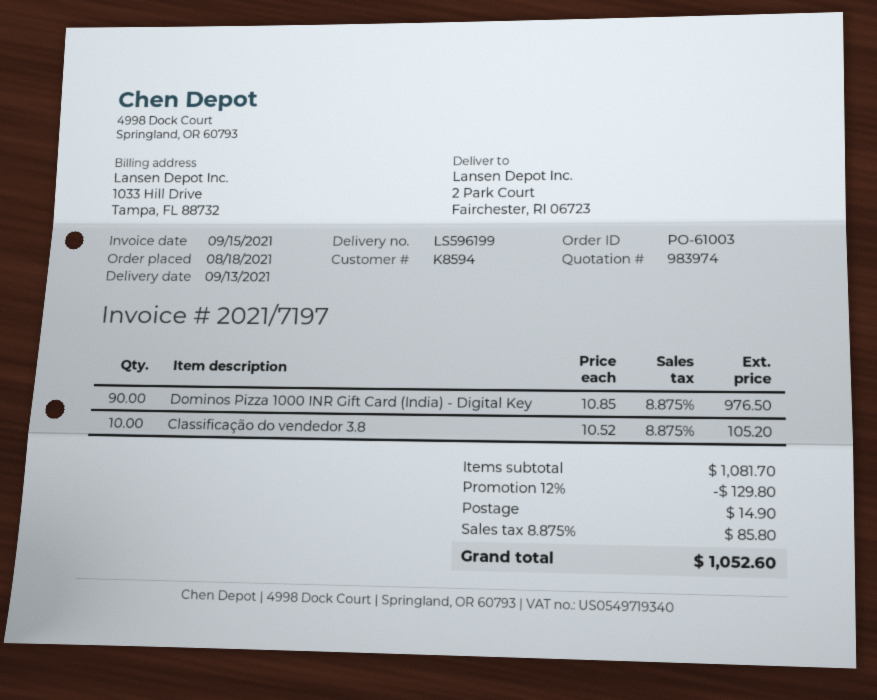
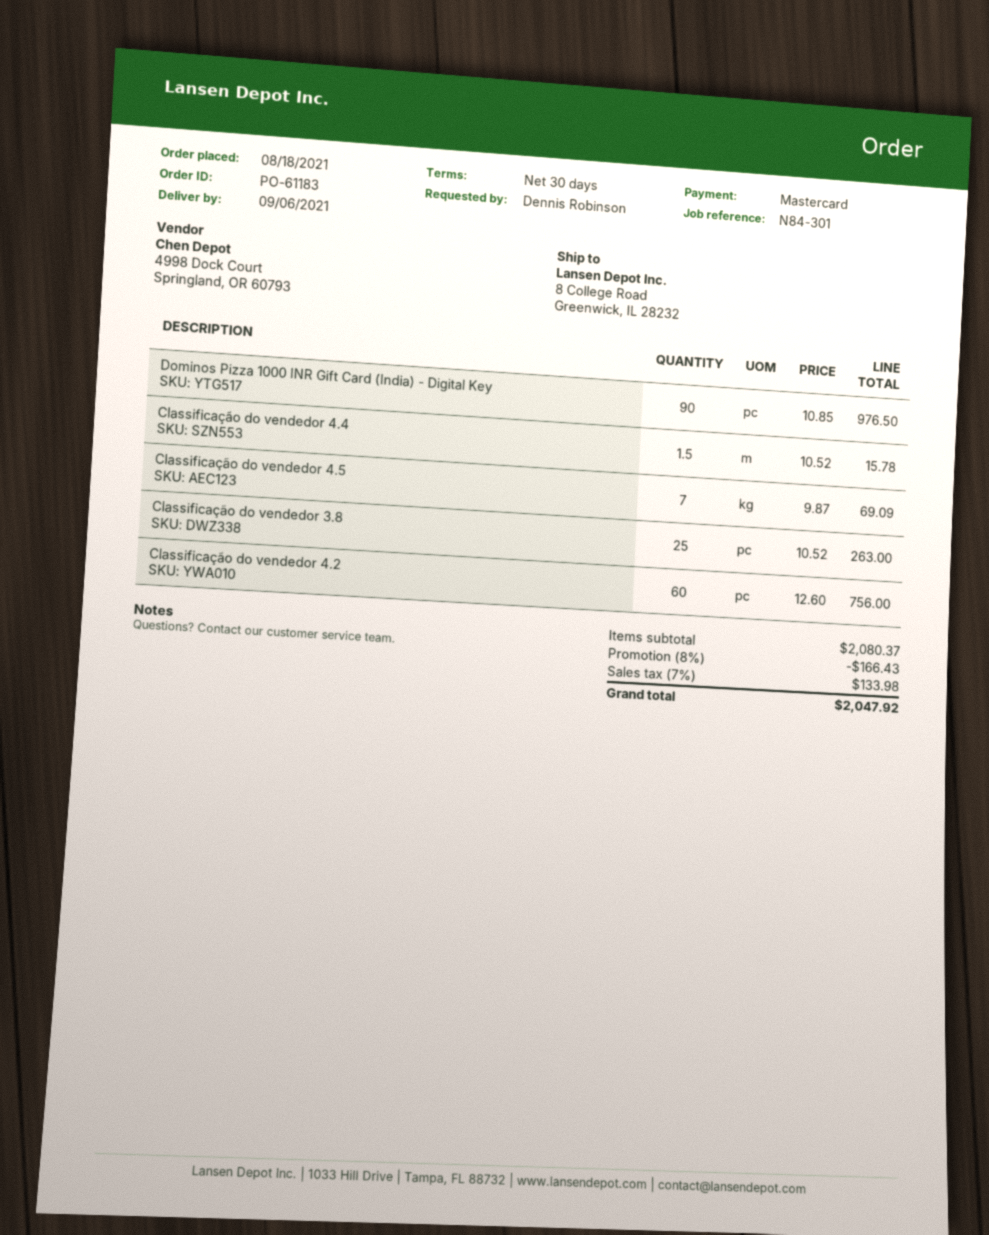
order number: PO-61003 -> PO-61183
delivery date: 2021-09-13 -> 2021-09-06
ship to: 2 Park Court, Fairchester, RI 06723 -> 8 College Road, Greenwick, IL 28232
Classificação do vendedor 3.8: 10 x 10.52 = 105.20 -> 25 x 10.52 = 263.00
Classificação do vendedor 4.4: none -> 1.5 x 10.52 = 15.78
Classificação do vendedor 4.5: none -> 7 x 9.87 = 69.09
Classificação do vendedor 4.2: none -> 60 x 12.60 = 756.00
subtotal: 1081.70 -> 2080.37
discount: 12% = 129.80 -> 8% = 166.43
shipping: 14.90 -> none
tax: 8.875% = 85.80 -> 7% = 133.98
total: 1052.60 -> 2047.92

